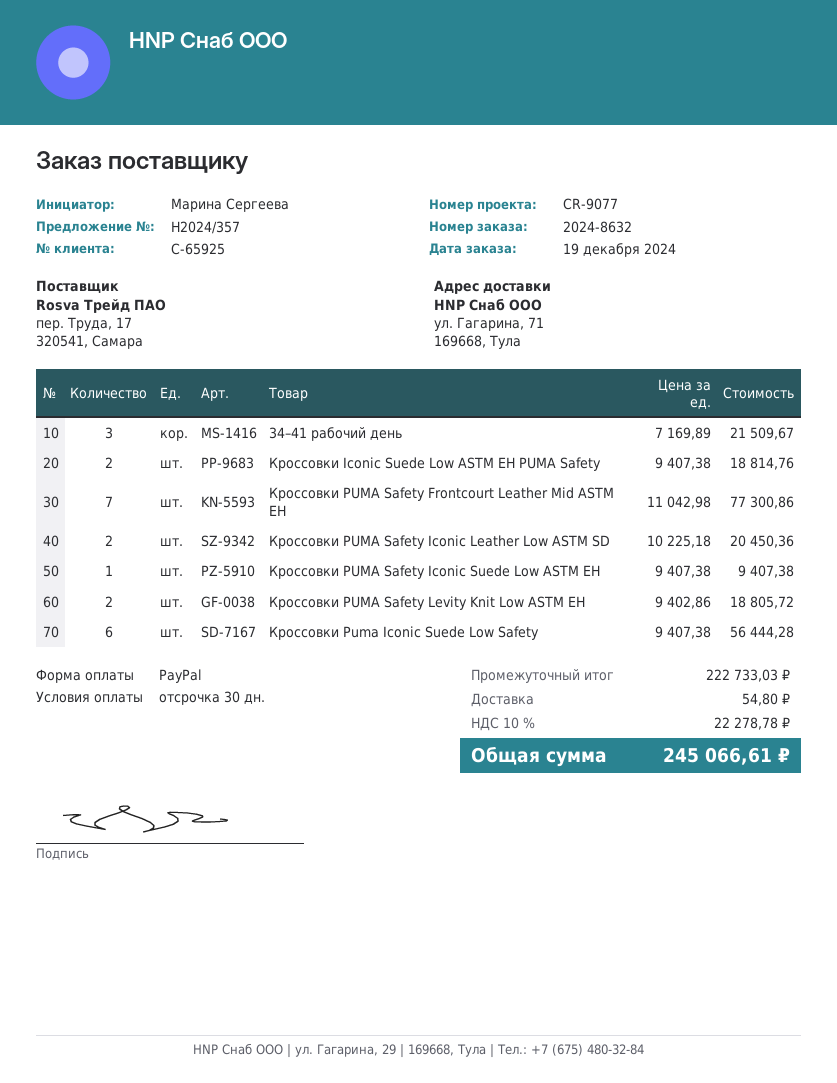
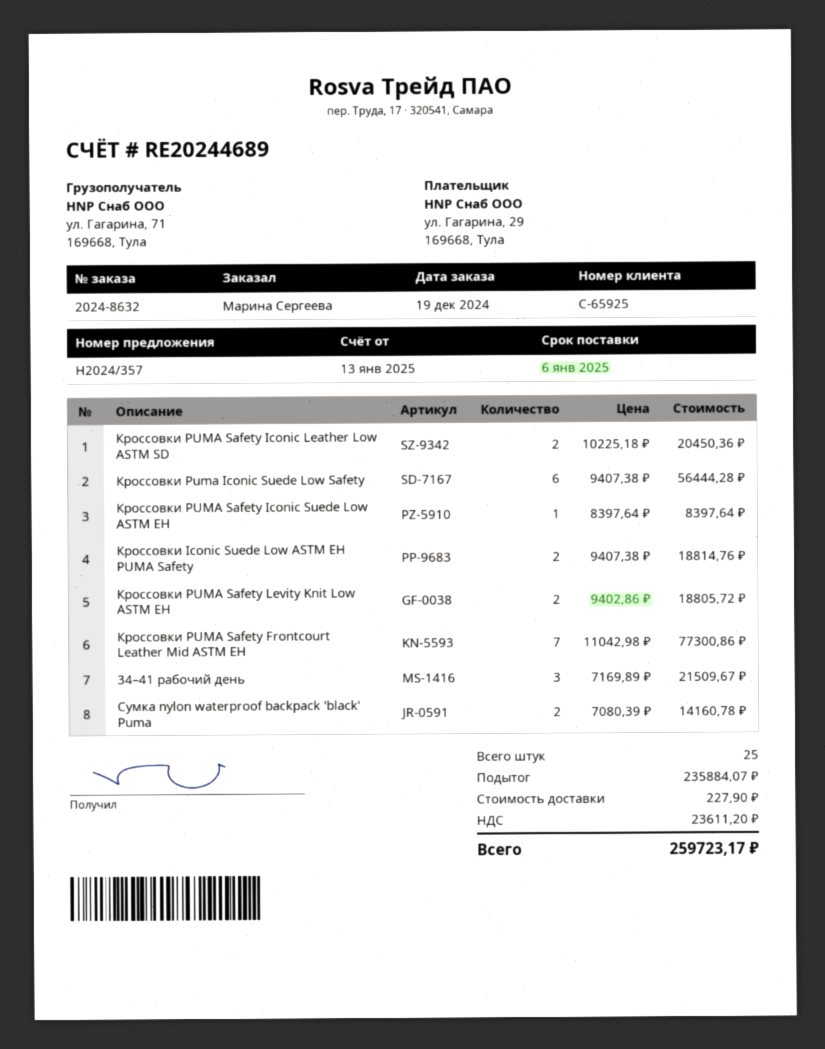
Кроссовки PUMA Safety Iconic Suede Low ASTM EH: 1 x 9407.38 = 9407.38 -> 1 x 8397.64 = 8397.64
Сумка nylon waterproof backpack 'black' Puma: none -> 2 x 7080.39 = 14160.78
subtotal: 222733.03 -> 235884.07
shipping: 54.80 -> 227.90
tax: 22278.78 -> 23611.20
total: 245066.61 -> 259723.17

